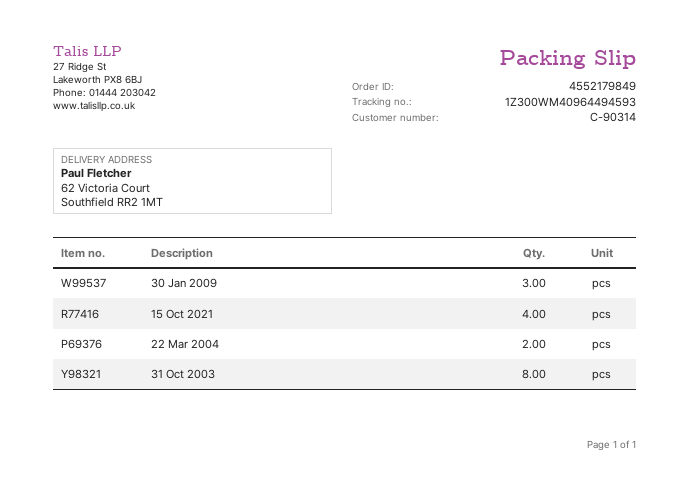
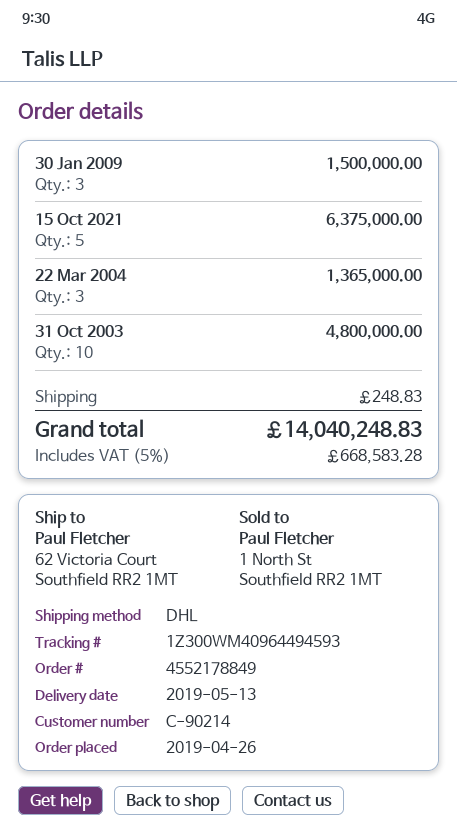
order number: 4552179849 -> 4552178849
customer number: C-90314 -> C-90214
15 Oct 2021: 4 -> 5
22 Mar 2004: 2 -> 3
31 Oct 2003: 8 -> 10

